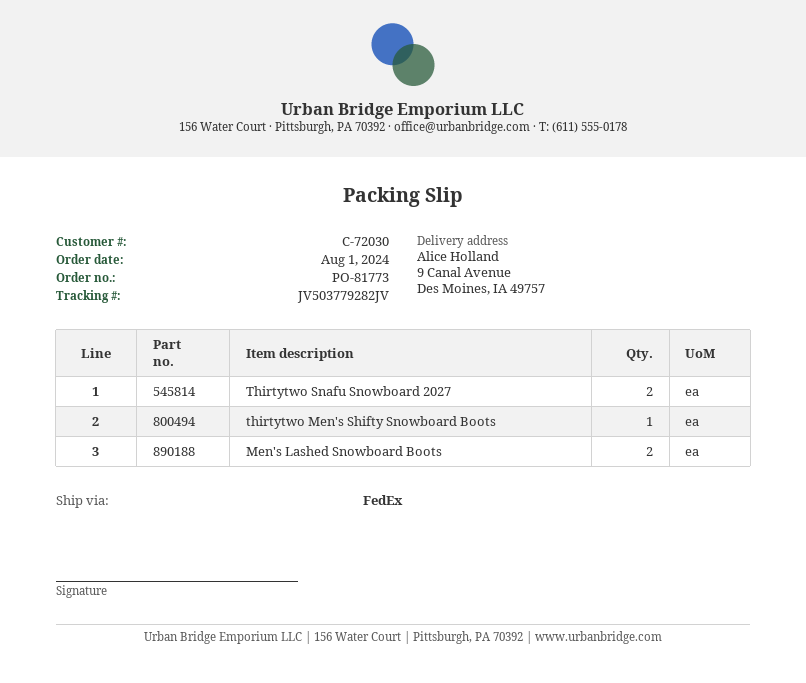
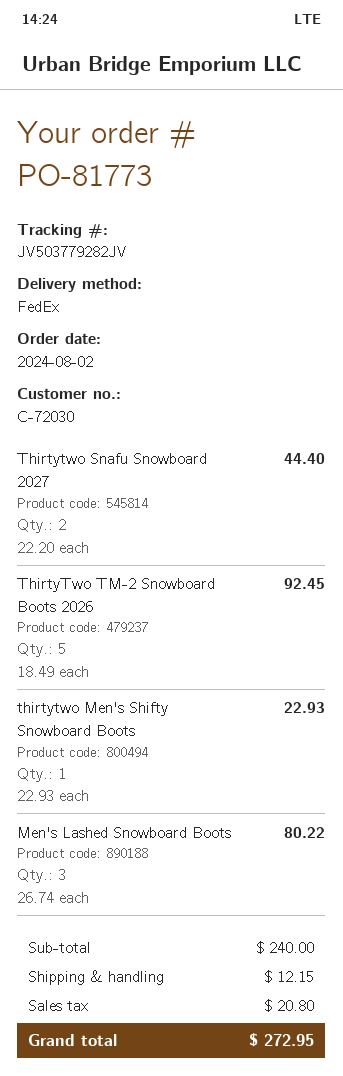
order date: 2024-08-01 -> 2024-08-02
Men's Lashed Snowboard Boots: 2 -> 3
ThirtyTwo TM-2 Snowboard Boots 2026: none -> 5

